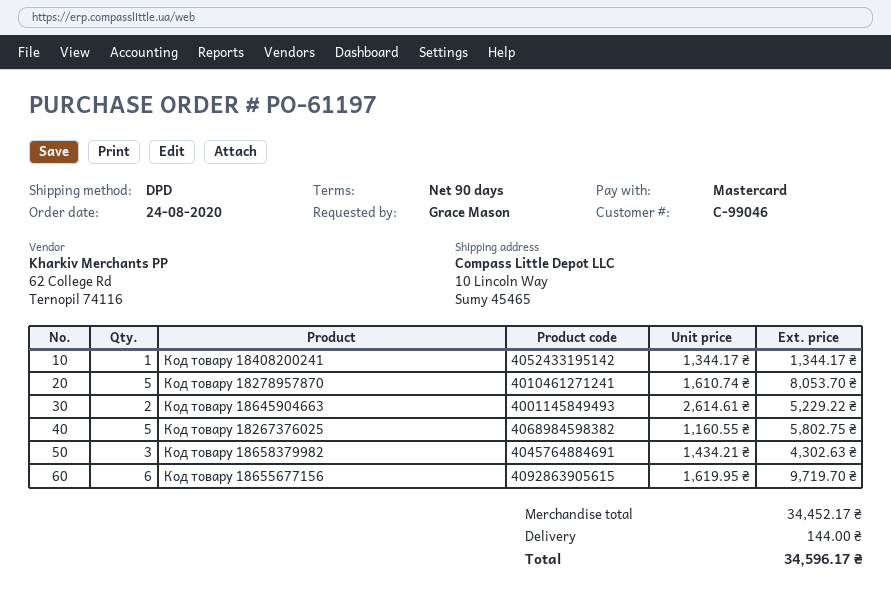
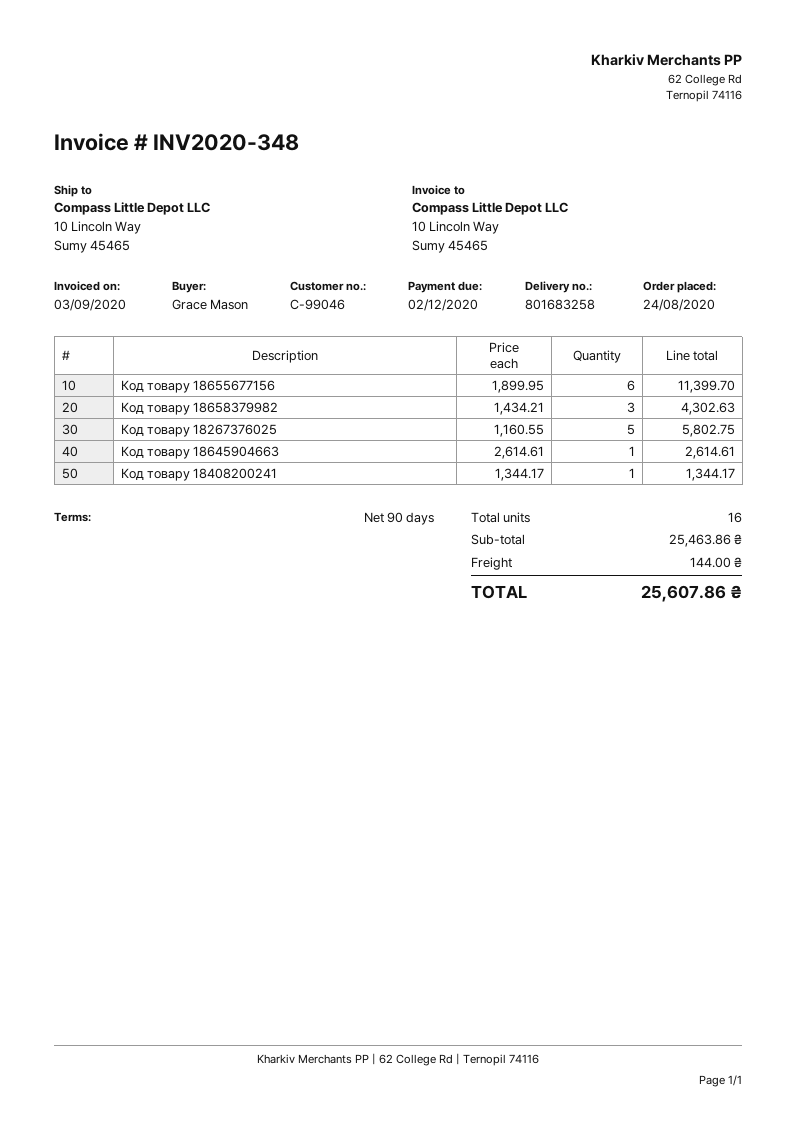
Код товару 18278957870: 5 x 1610.74 = 8053.70 -> none
Код товару 18645904663: 2 x 2614.61 = 5229.22 -> 1 x 2614.61 = 2614.61
Код товару 18655677156: 6 x 1619.95 = 9719.70 -> 6 x 1899.95 = 11399.70
subtotal: 34452.17 -> 25463.86
total: 34596.17 -> 25607.86

